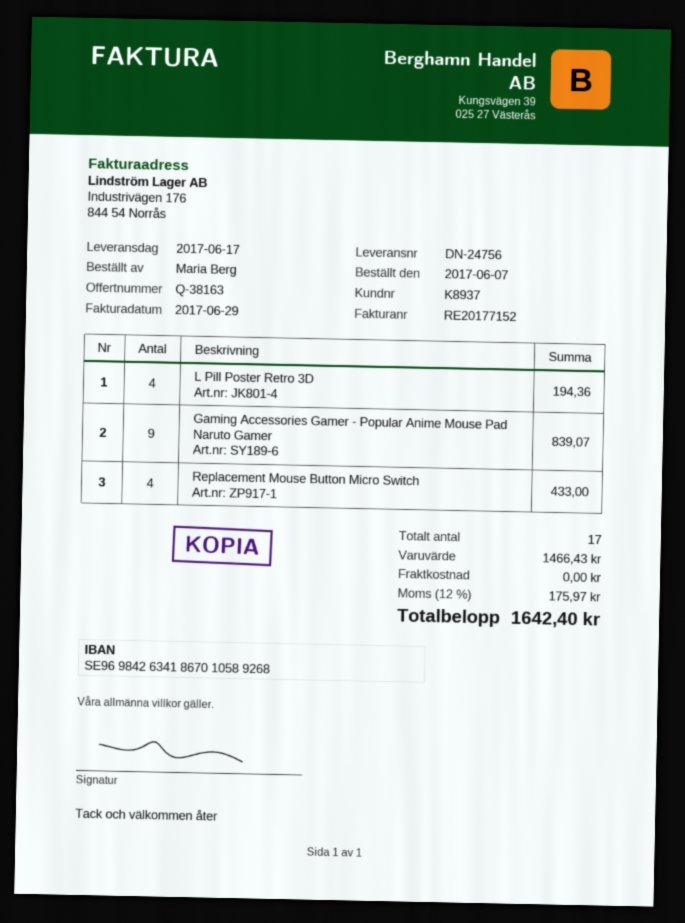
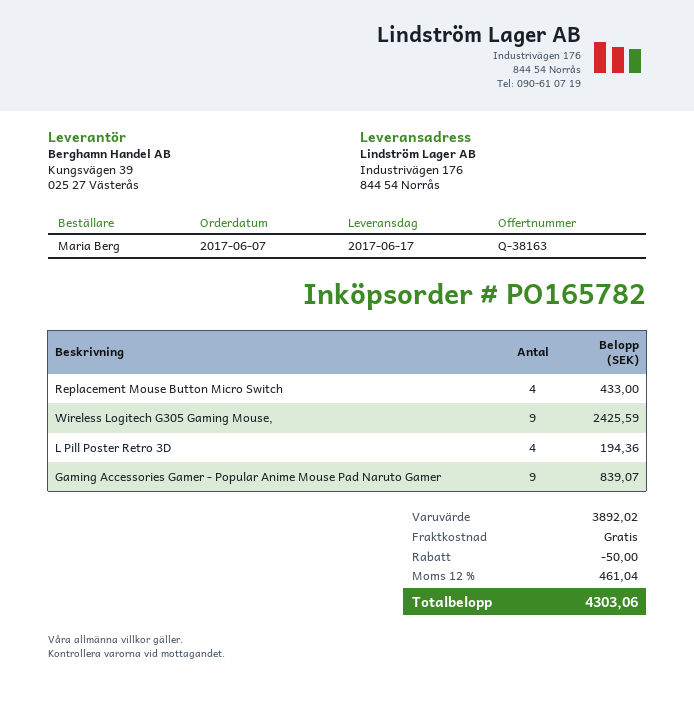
Wireless Logitech G305 Gaming Mouse,: none -> 9 for 2425.59
subtotal: 1466.43 -> 3892.02
discount: none -> 50.00
tax: 12% = 175.97 -> 12% = 461.04
total: 1642.40 -> 4303.06

